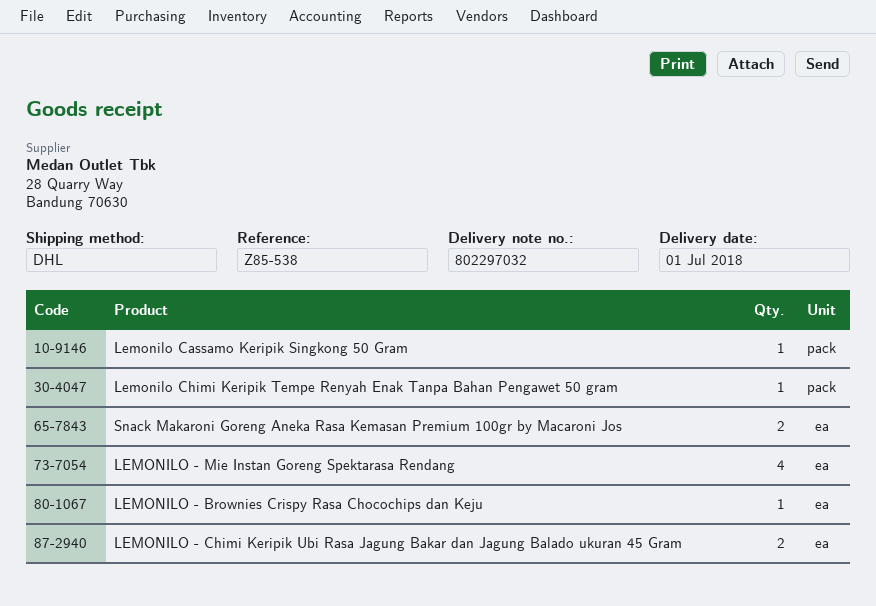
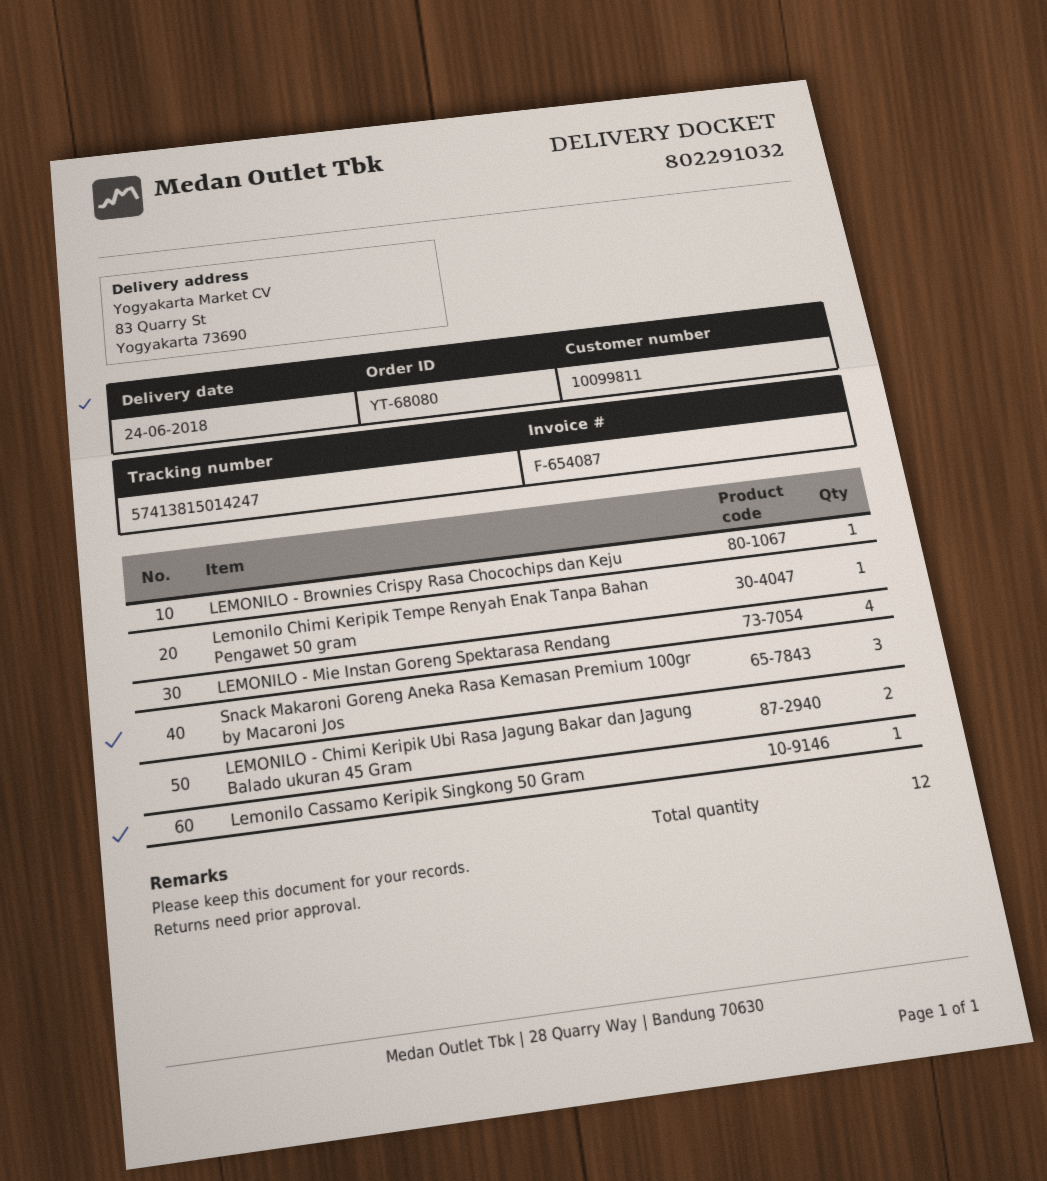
delivery note number: 802297032 -> 802291032
delivery date: 2018-07-01 -> 2018-06-24
Snack Makaroni Goreng Aneka Rasa Kemasan Premium 100gr by Macaroni Jos: 2 -> 3

